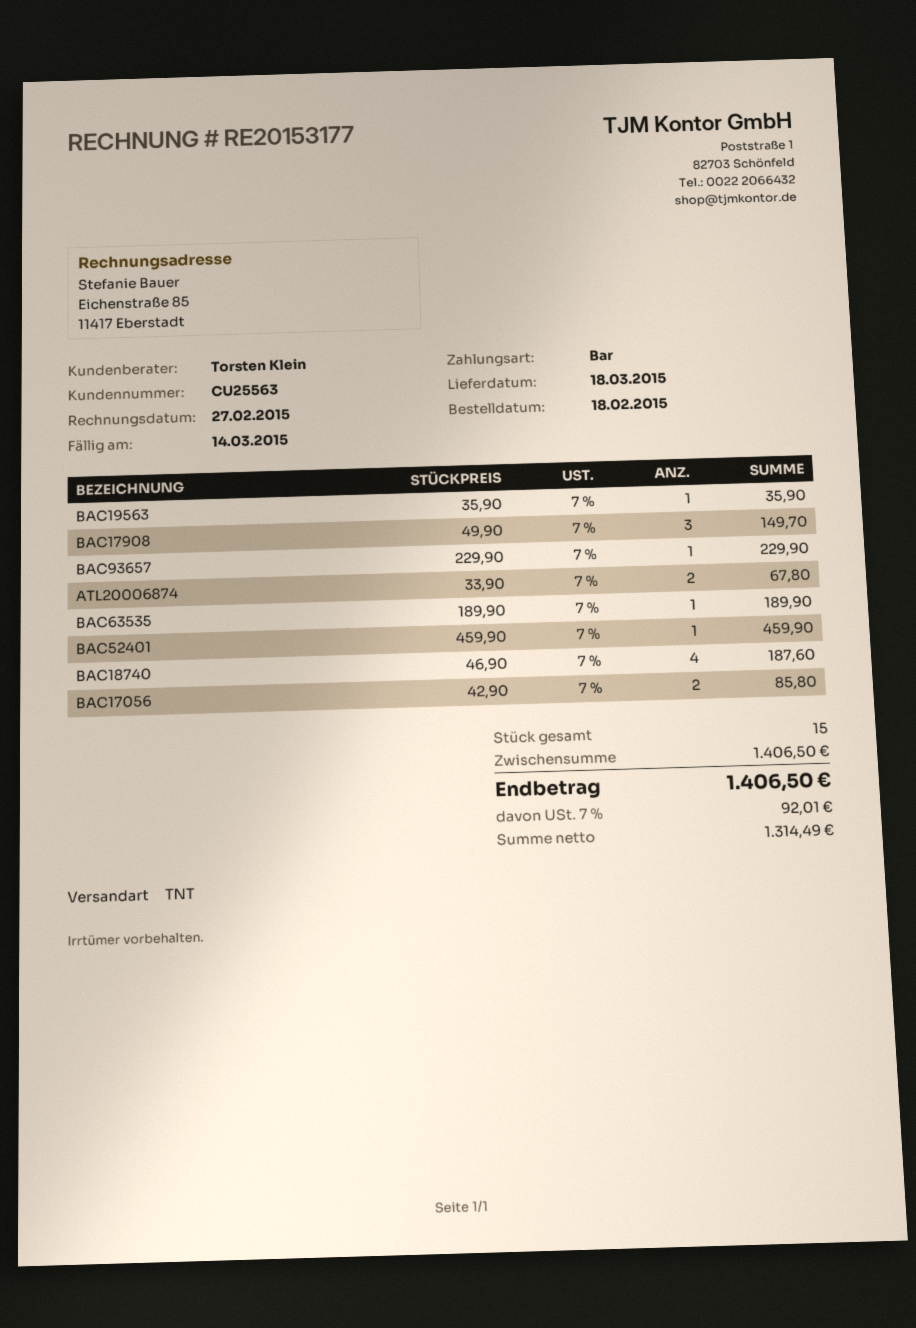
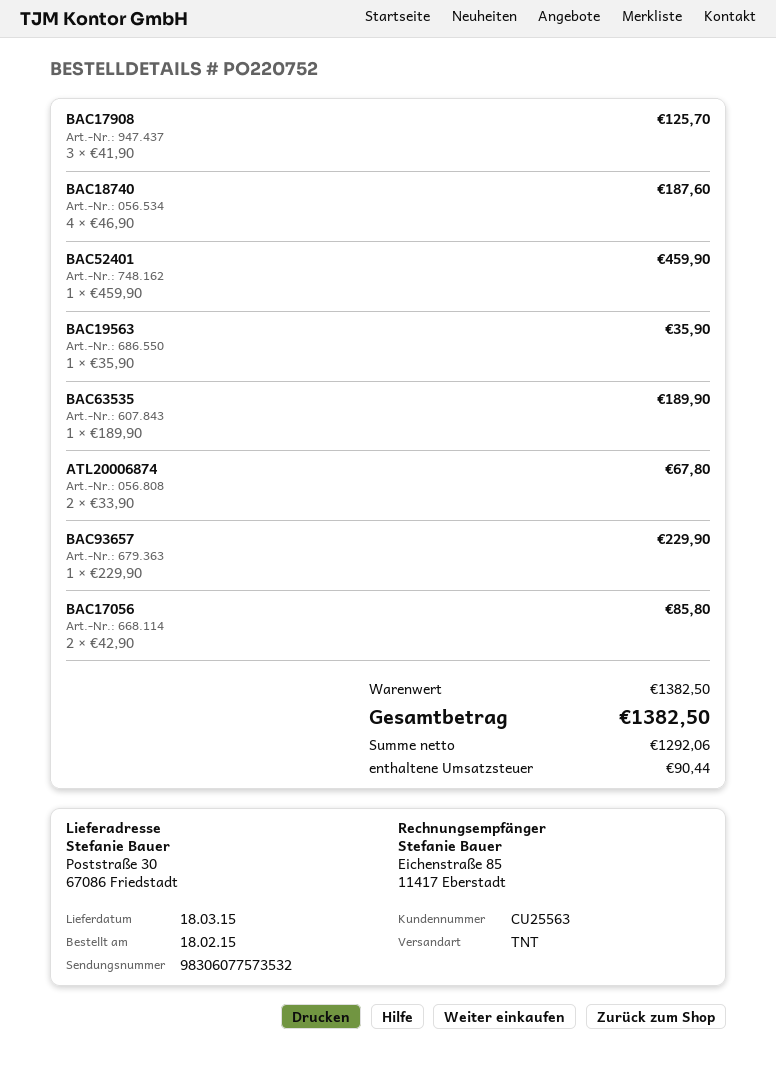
BAC17908: 3 x 49.90 = 149.70 -> 3 x 41.90 = 125.70
subtotal: 1406.50 -> 1382.50
net: 1314.49 -> 1292.06
tax: 92.01 -> 90.44
total: 1406.50 -> 1382.50

